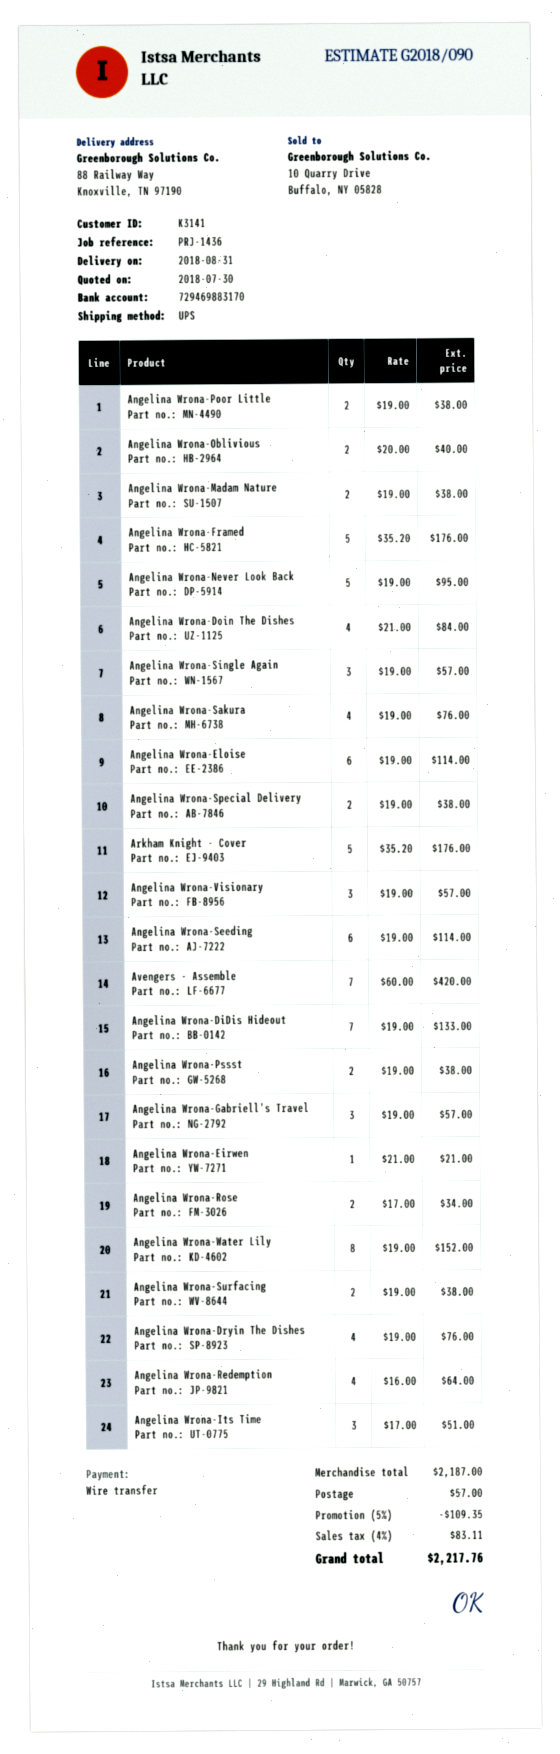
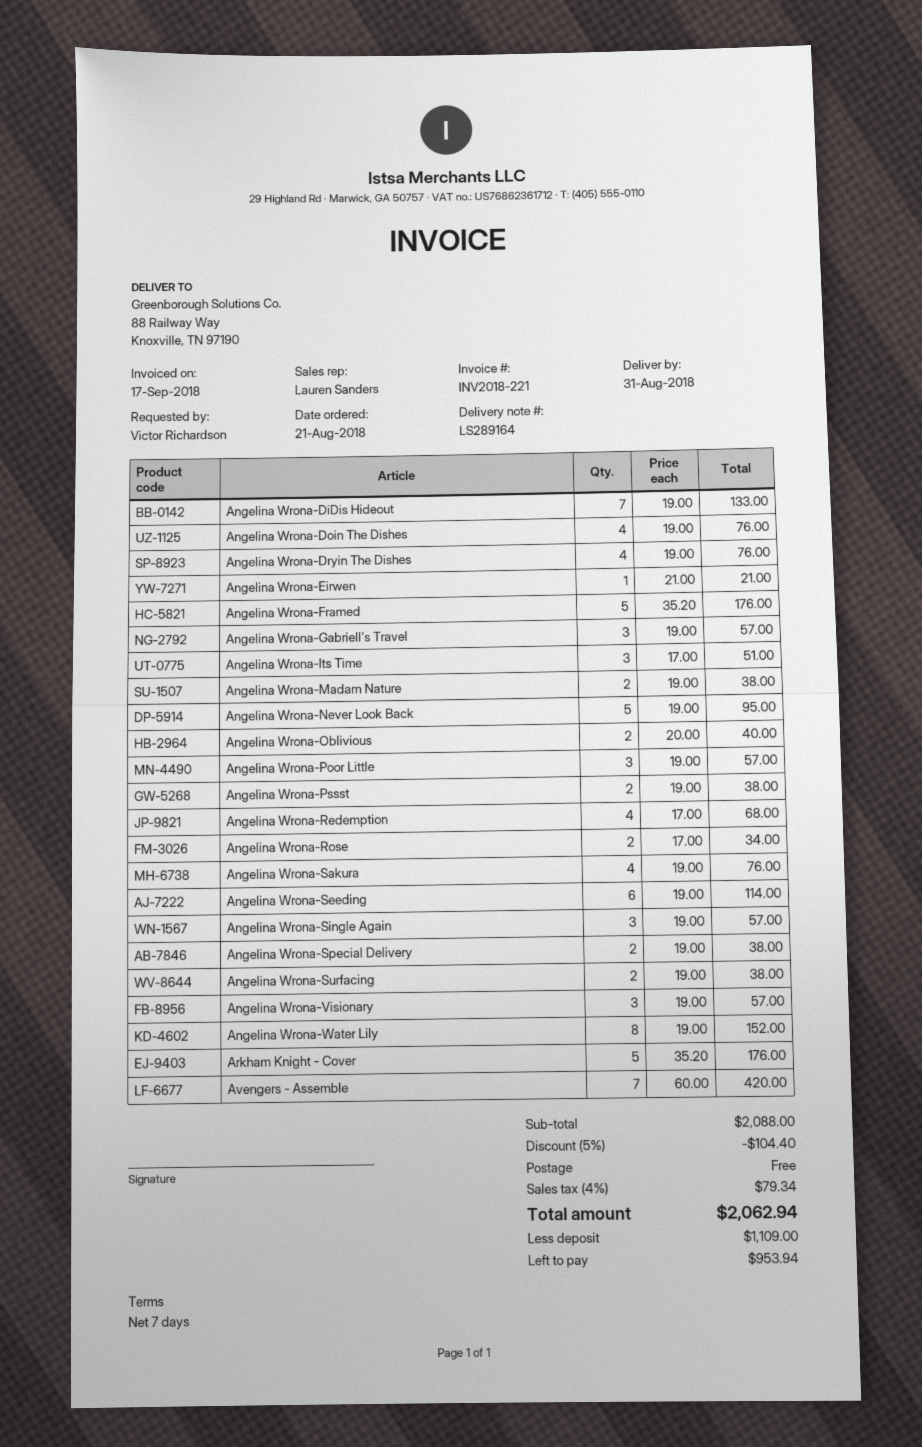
Angelina Wrona-Poor Little: 2 x 19.00 = 38.00 -> 3 x 19.00 = 57.00
Angelina Wrona-Doin The Dishes: 4 x 21.00 = 84.00 -> 4 x 19.00 = 76.00
Angelina Wrona-Eloise: 6 x 19.00 = 114.00 -> none
Angelina Wrona-Redemption: 4 x 16.00 = 64.00 -> 4 x 17.00 = 68.00
subtotal: 2187.00 -> 2088.00
discount: 5% = 109.35 -> 5% = 104.40
shipping: 57.00 -> 0.00
tax: 4% = 83.11 -> 4% = 79.34
total: 2217.76 -> 2062.94

